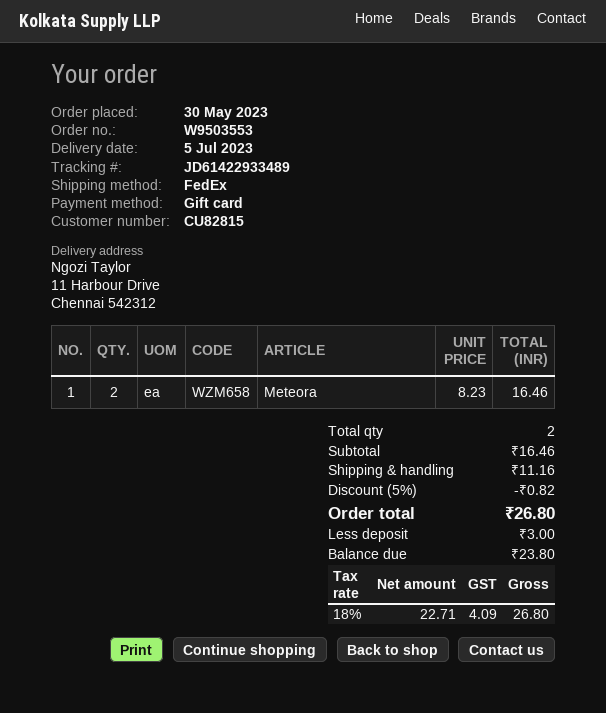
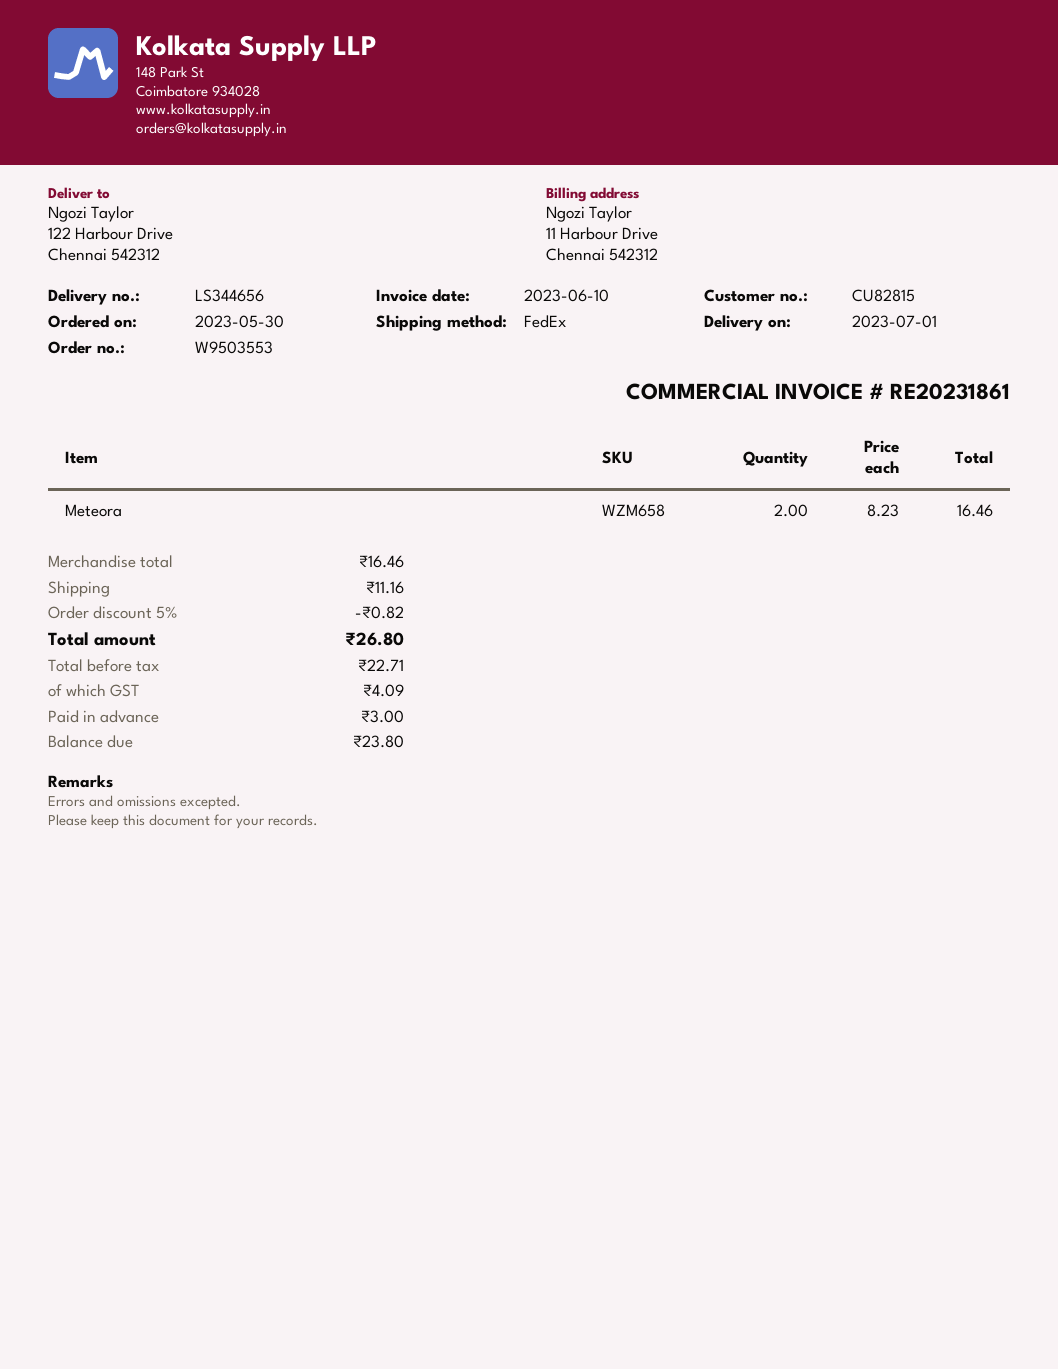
delivery date: 2023-07-05 -> 2023-07-01
ship to: 11 Harbour Drive, Chennai 542312 -> 122 Harbour Drive, Chennai 542312

